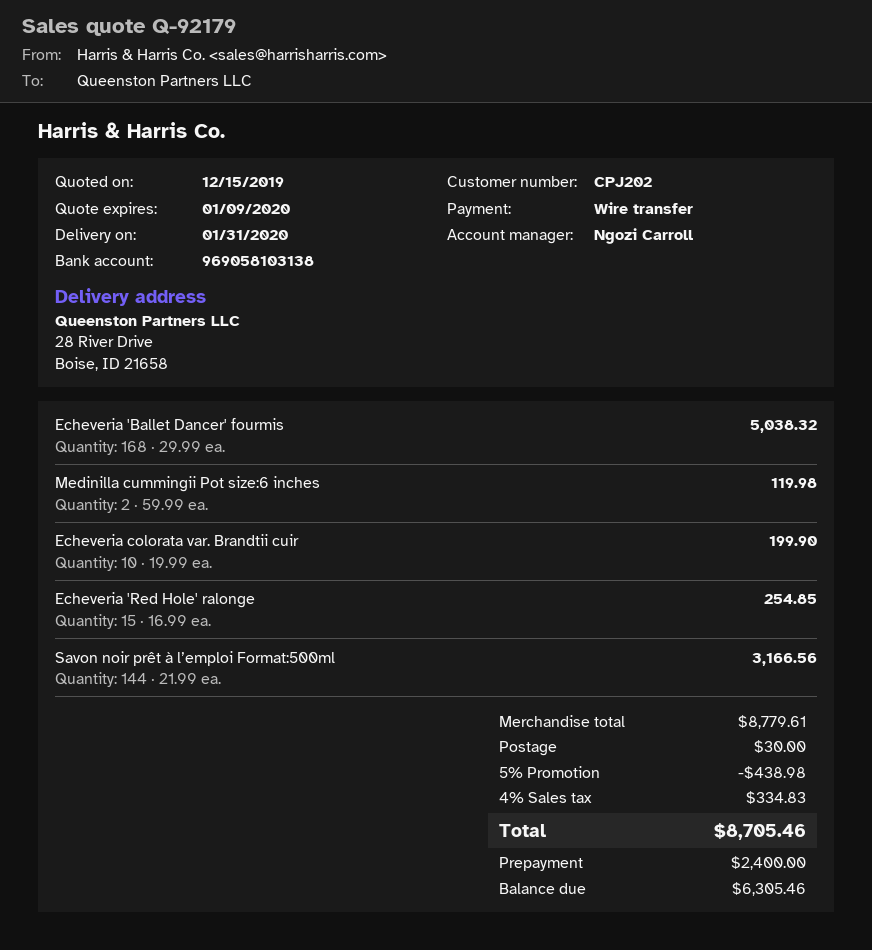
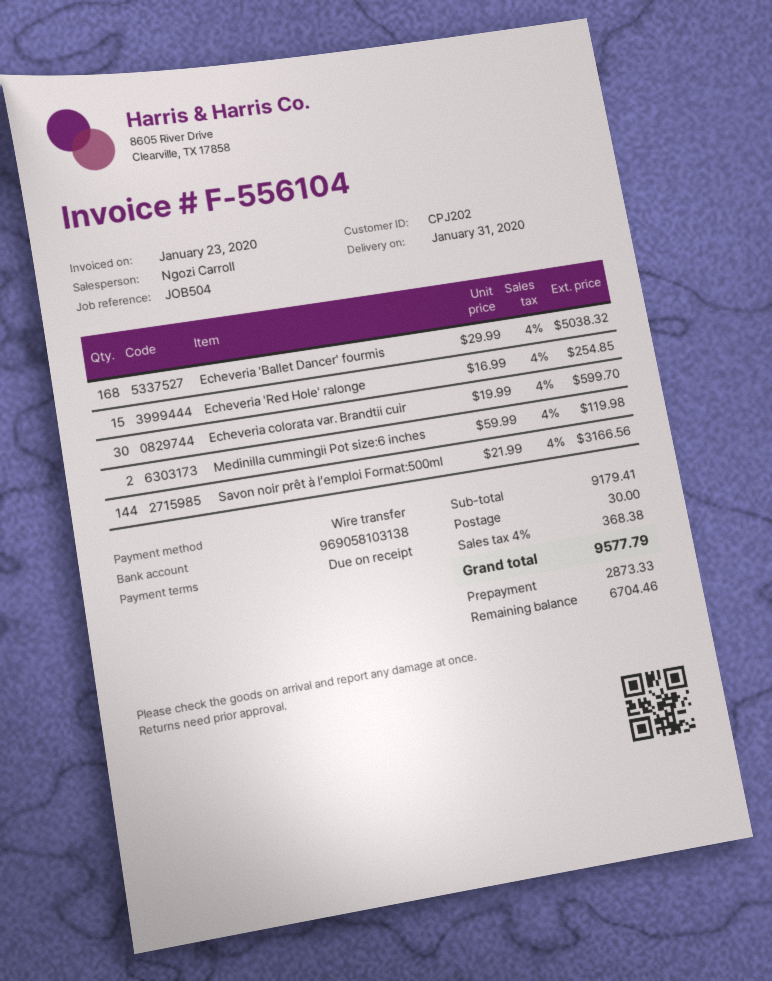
Echeveria colorata var. Brandtii cuir: 10 x 19.99 = 199.90 -> 30 x 19.99 = 599.70
subtotal: 8779.61 -> 9179.41
discount: 5% = 438.98 -> none
tax: 4% = 334.83 -> 4% = 368.38
total: 8705.46 -> 9577.79
deposit: 2400.00 -> 2873.33
balance: 6305.46 -> 6704.46

